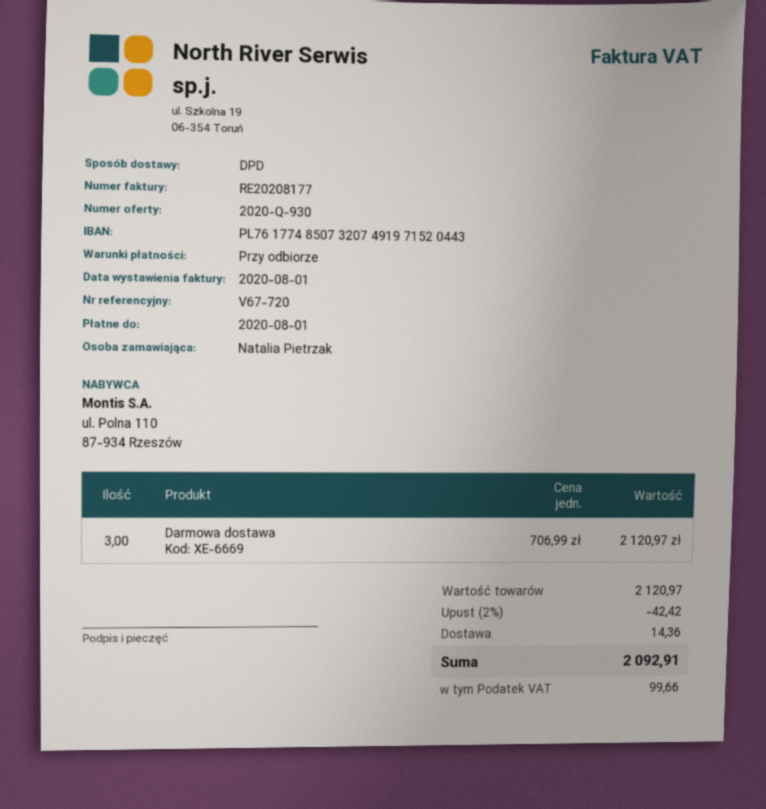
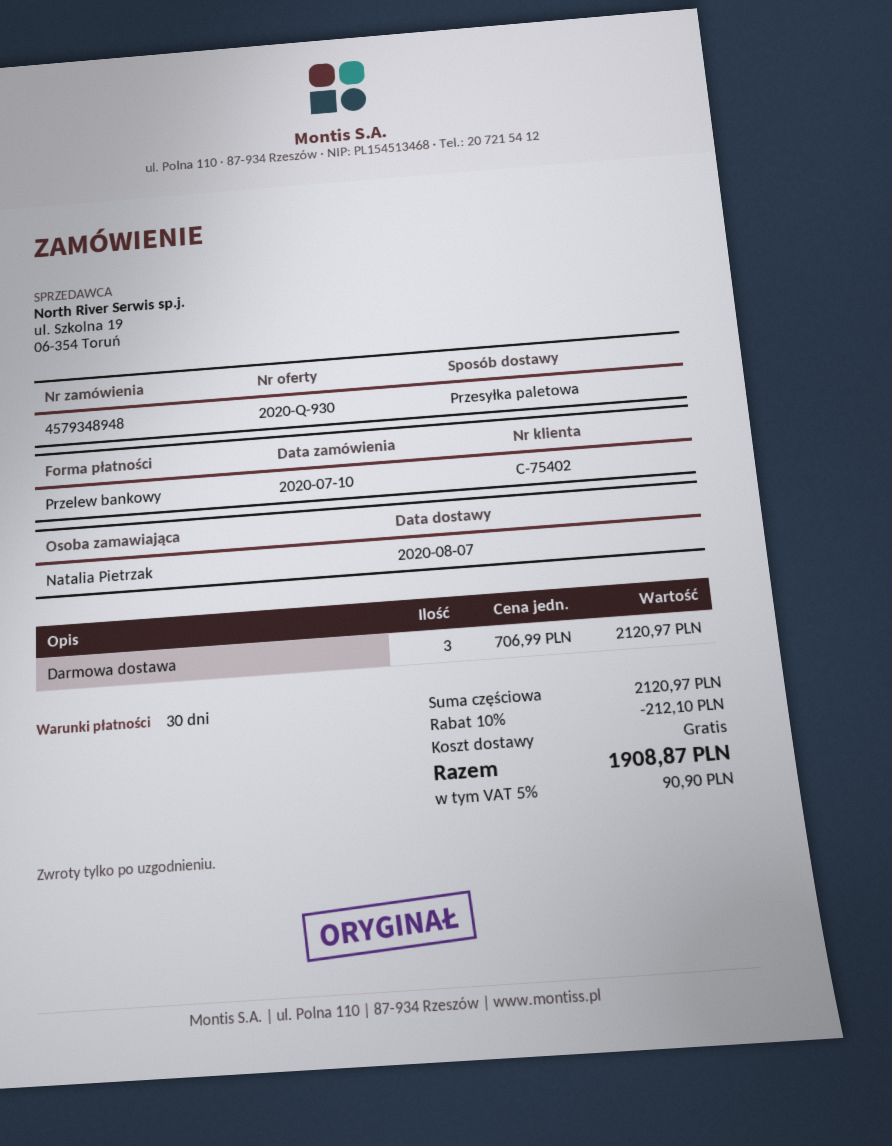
payment terms: on receipt -> 30 days
shipping method: DPD -> pallet freight
discount: 2% = 42.42 -> 10% = 212.10
shipping: 14.36 -> 0.00
tax: 99.66 -> 90.90
total: 2092.91 -> 1908.87

